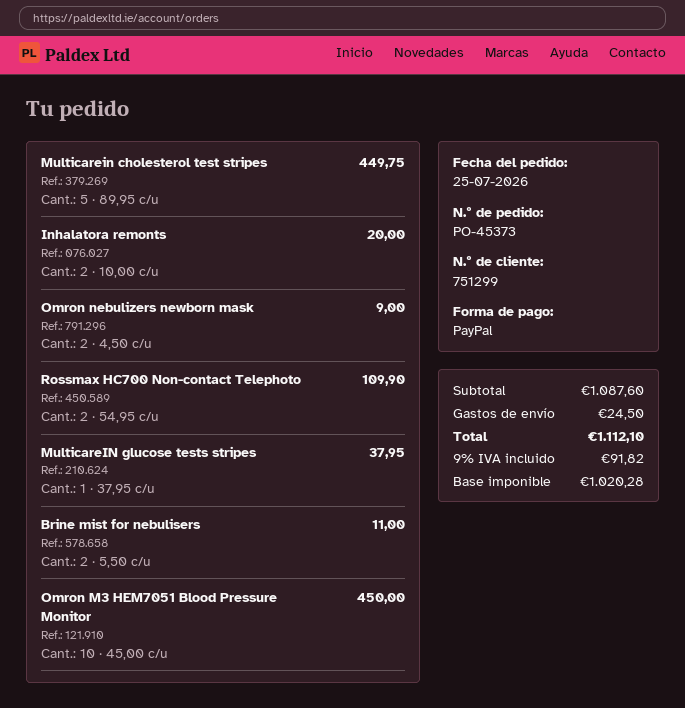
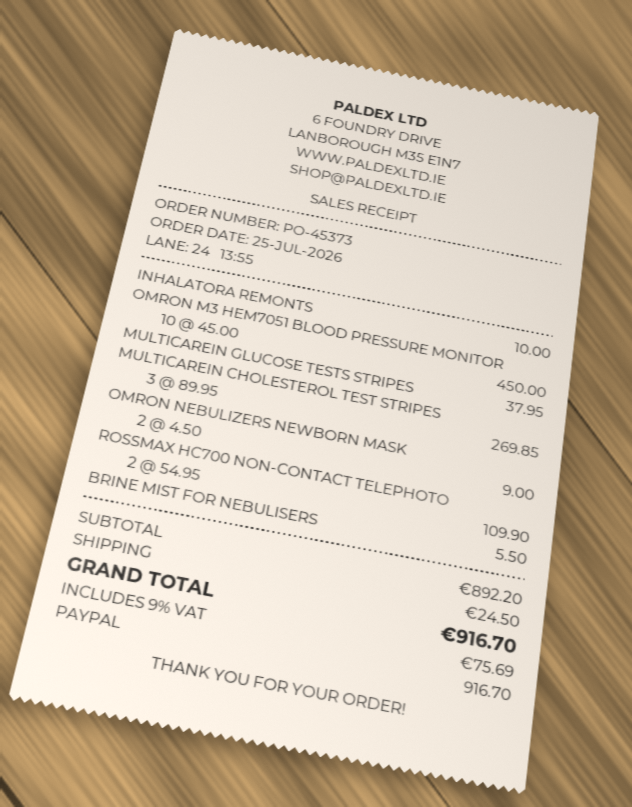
Multicarein cholesterol test stripes: 5 x 89.95 = 449.75 -> 3 x 89.95 = 269.85
Inhalatora remonts: 2 x 10.00 = 20.00 -> 1 x 10.00 = 10.00
Brine mist for nebulisers: 2 x 5.50 = 11.00 -> 1 x 5.50 = 5.50
subtotal: 1087.60 -> 892.20
tax: 9% = 91.82 -> 9% = 75.69
total: 1112.10 -> 916.70

